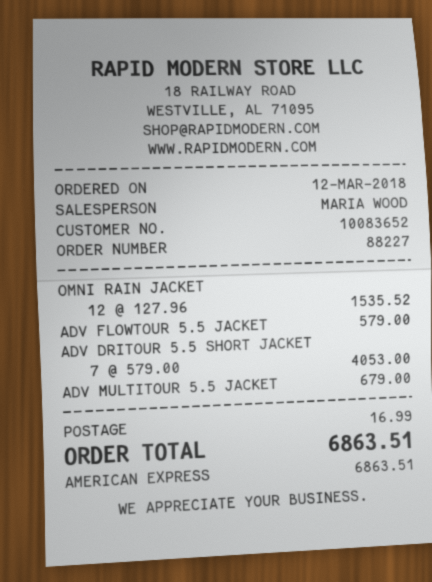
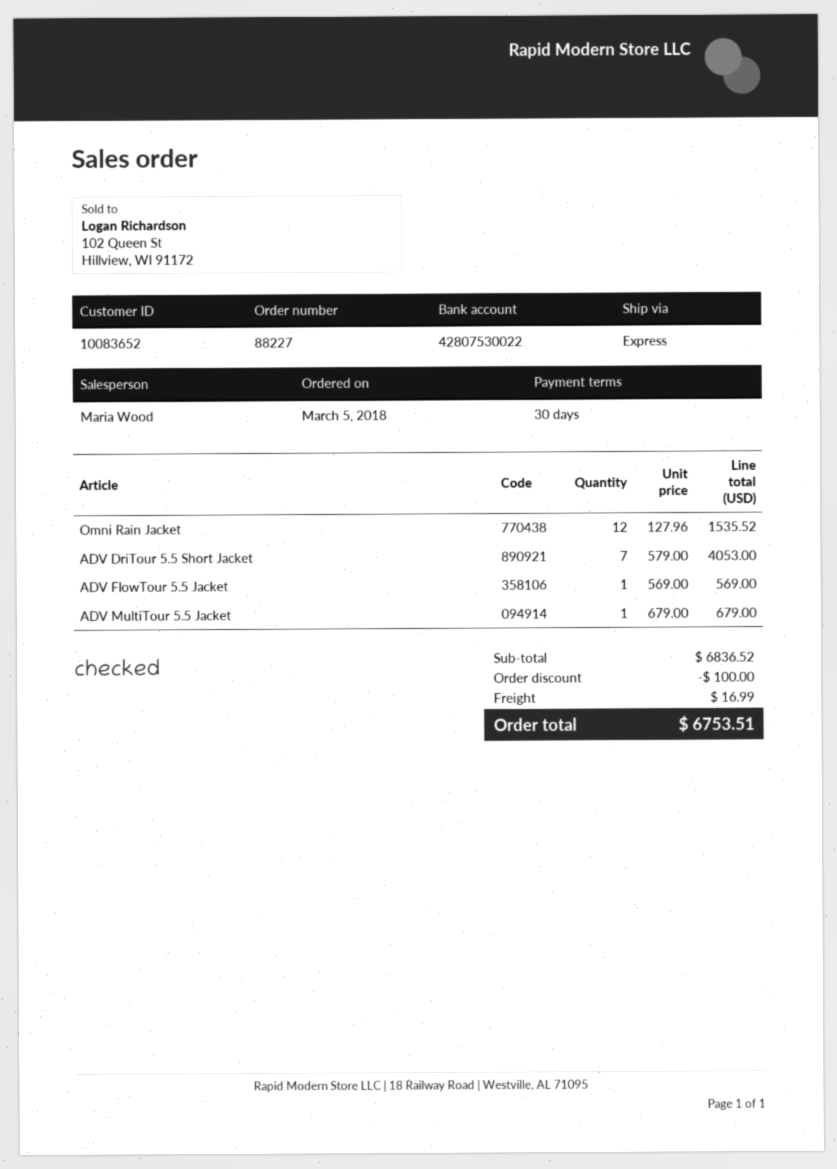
order date: 2018-03-12 -> 2018-03-05
ADV FLOWTOUR 5.5 JACKET: 1 x 579.00 = 579.00 -> 1 x 569.00 = 569.00
discount: none -> 100.00
total: 6863.51 -> 6753.51

